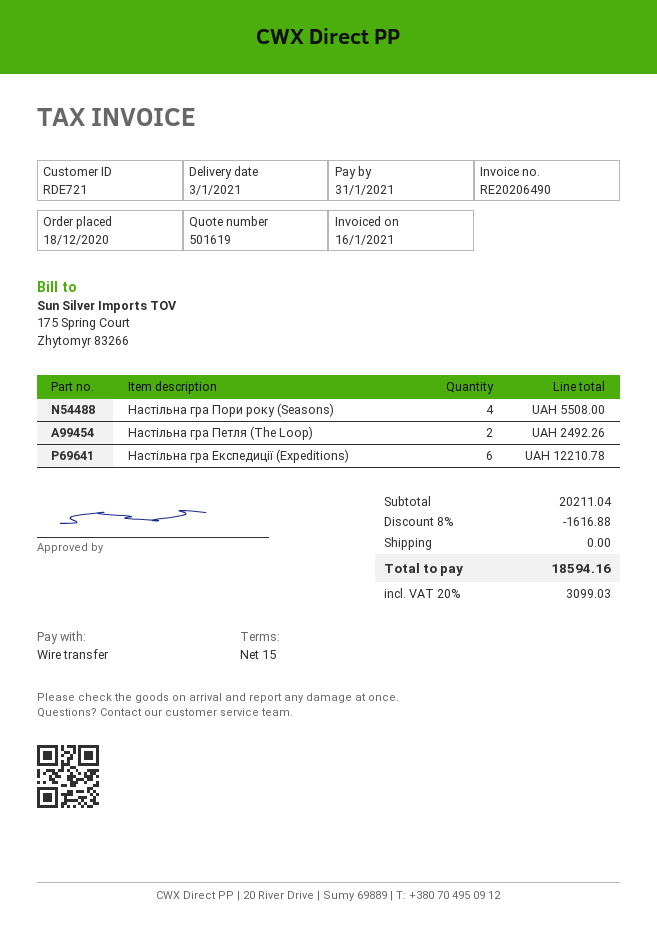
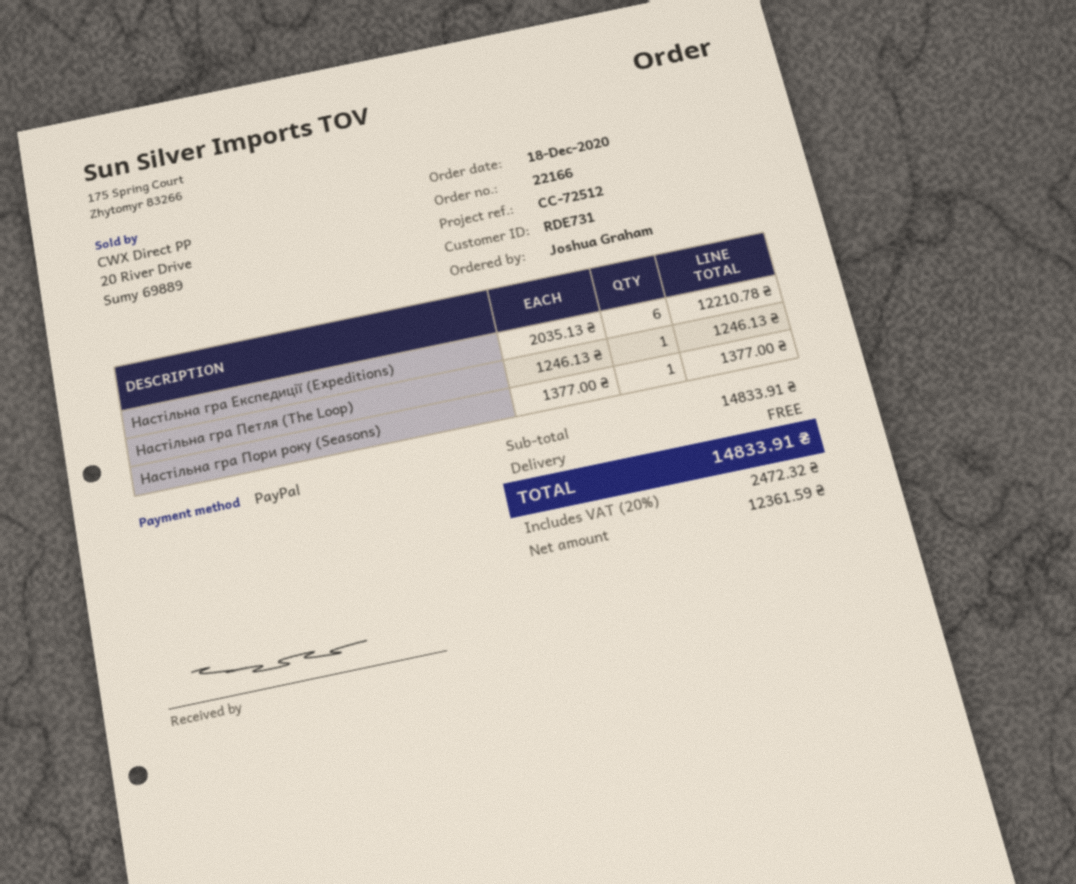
customer number: RDE721 -> RDE731
payment method: bank transfer -> PayPal
Настільна гра Пори року (Seasons): 4 for 5508.00 -> 1 for 1377.00
Настільна гра Петля (The Loop): 2 for 2492.26 -> 1 for 1246.13
subtotal: 20211.04 -> 14833.91
discount: 8% = 1616.88 -> none
tax: 20% = 3099.03 -> 20% = 2472.32
total: 18594.16 -> 14833.91

